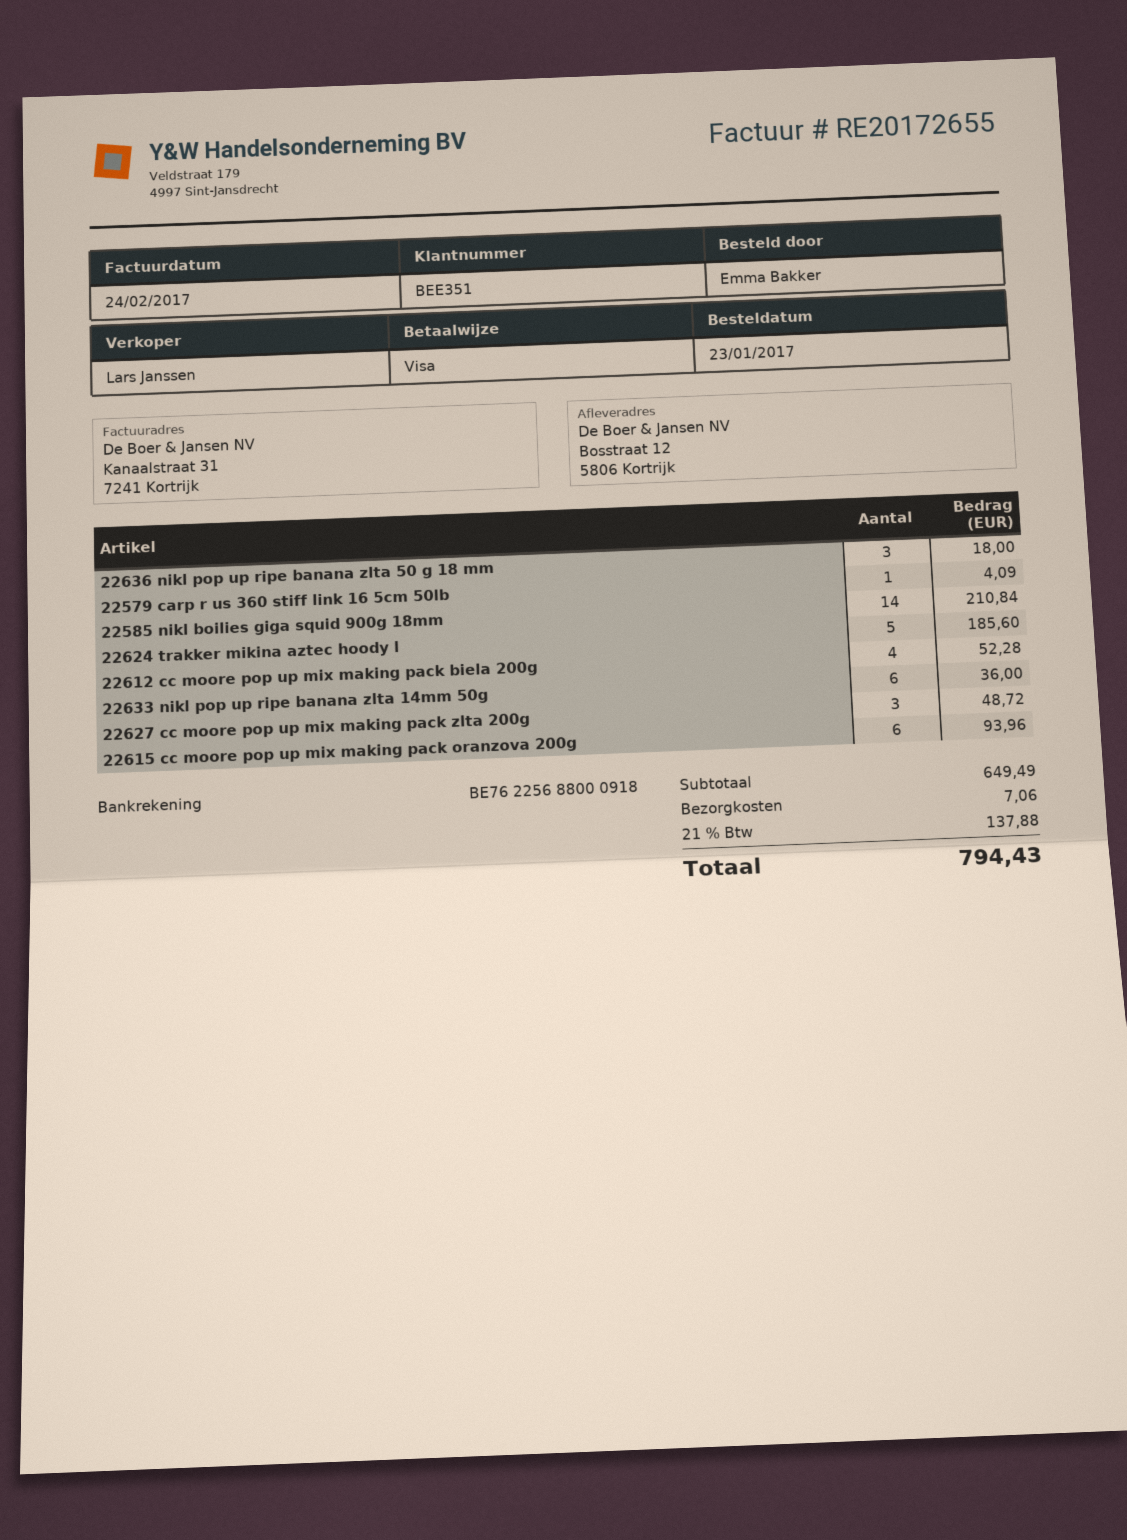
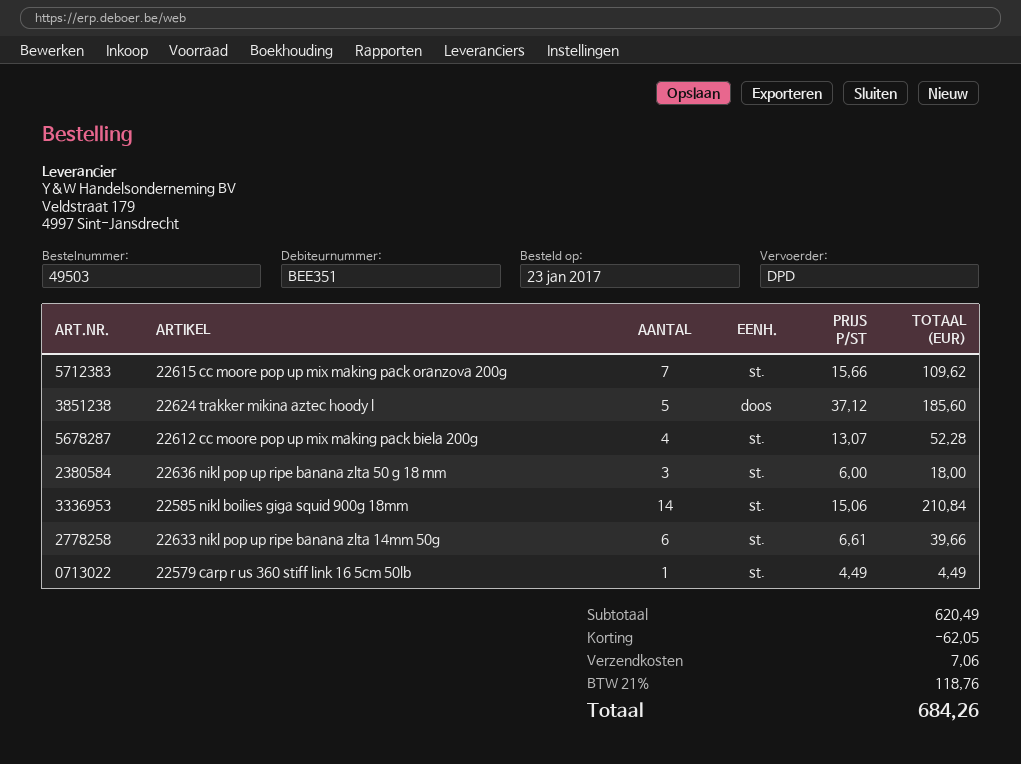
22579 carp r us 360 stiff link 16 5cm 50lb: 1 for 4.09 -> 1 for 4.49
22633 nikl pop up ripe banana zlta 14mm 50g: 6 for 36.00 -> 6 for 39.66
22627 cc moore pop up mix making pack zlta 200g: 3 for 48.72 -> none
22615 cc moore pop up mix making pack oranzova 200g: 6 for 93.96 -> 7 for 109.62
subtotal: 649.49 -> 620.49
discount: none -> 62.05
tax: 21% = 137.88 -> 21% = 118.76
total: 794.43 -> 684.26

